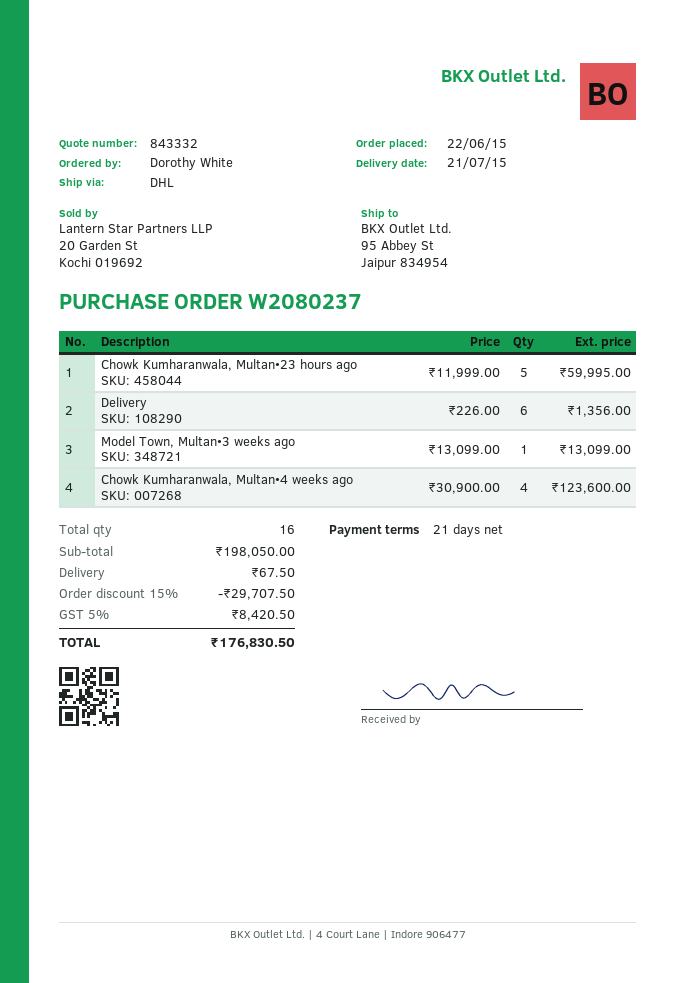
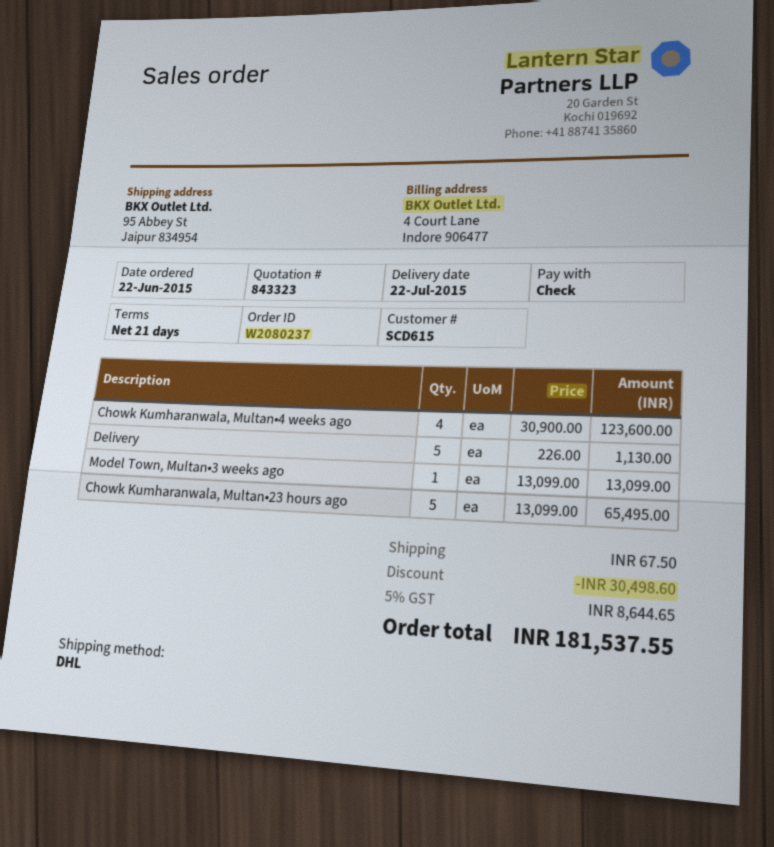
quote number: 843332 -> 843323
delivery date: 2015-07-21 -> 2015-07-22
Chowk Kumharanwala, Multan•23 hours ago: 5 x 11999.00 = 59995.00 -> 5 x 13099.00 = 65495.00
Delivery: 6 x 226.00 = 1356.00 -> 5 x 226.00 = 1130.00
discount: 29707.50 -> 30498.60
tax: 5% = 8420.50 -> 5% = 8644.65
total: 176830.50 -> 181537.55

